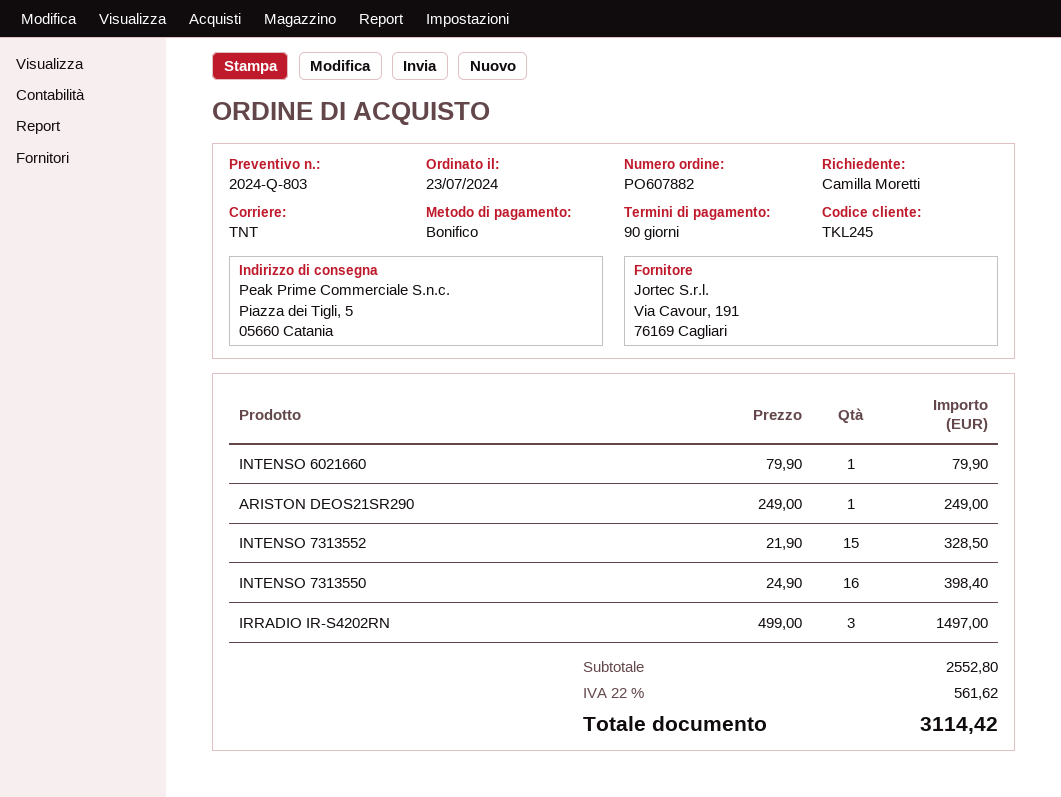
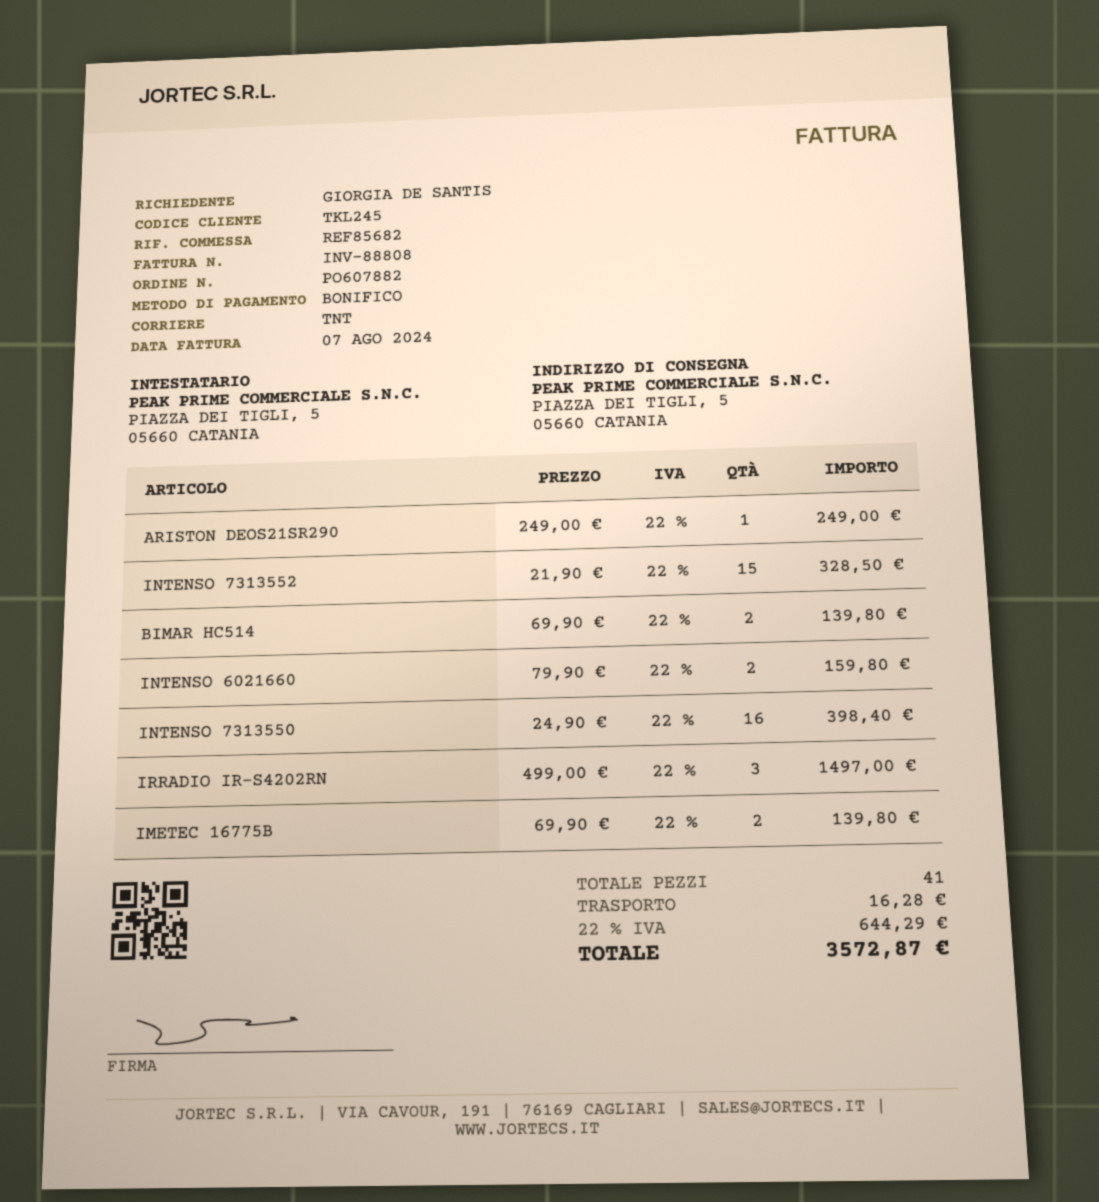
ordered by: Camilla Moretti -> GIORGIA DE SANTIS
INTENSO 6021660: 1 x 79.90 = 79.90 -> 2 x 79.90 = 159.80
BIMAR HC514: none -> 2 x 69.90 = 139.80
IMETEC 16775B: none -> 2 x 69.90 = 139.80
shipping: none -> 16.28
tax: 22% = 561.62 -> 22% = 644.29
total: 3114.42 -> 3572.87

